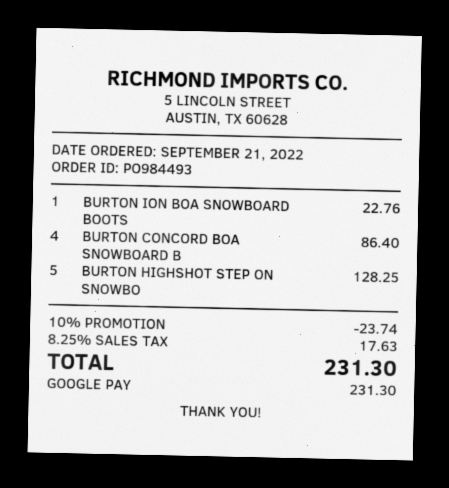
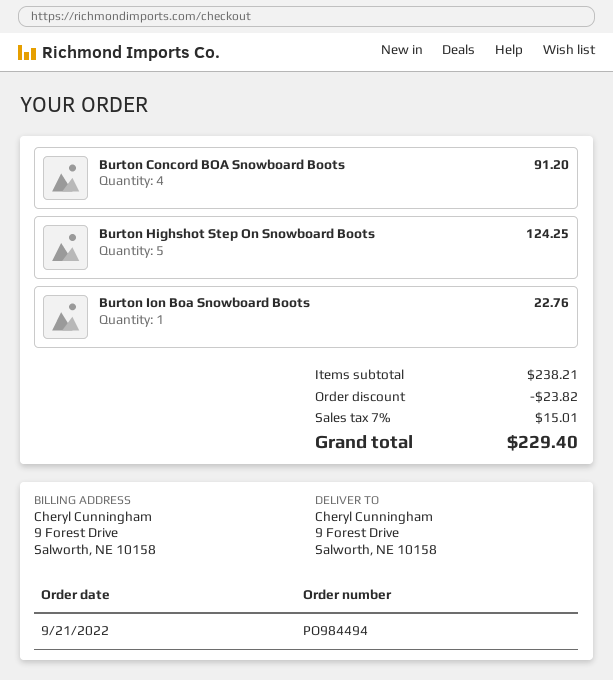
order number: PO984493 -> PO984494
BURTON CONCORD BOA SNOWBOARD B: 4 for 86.40 -> 4 for 91.20
BURTON HIGHSHOT STEP ON SNOWBO: 5 for 128.25 -> 5 for 124.25
discount: 23.74 -> 23.82
tax: 8.25% = 17.63 -> 7% = 15.01
total: 231.30 -> 229.40

